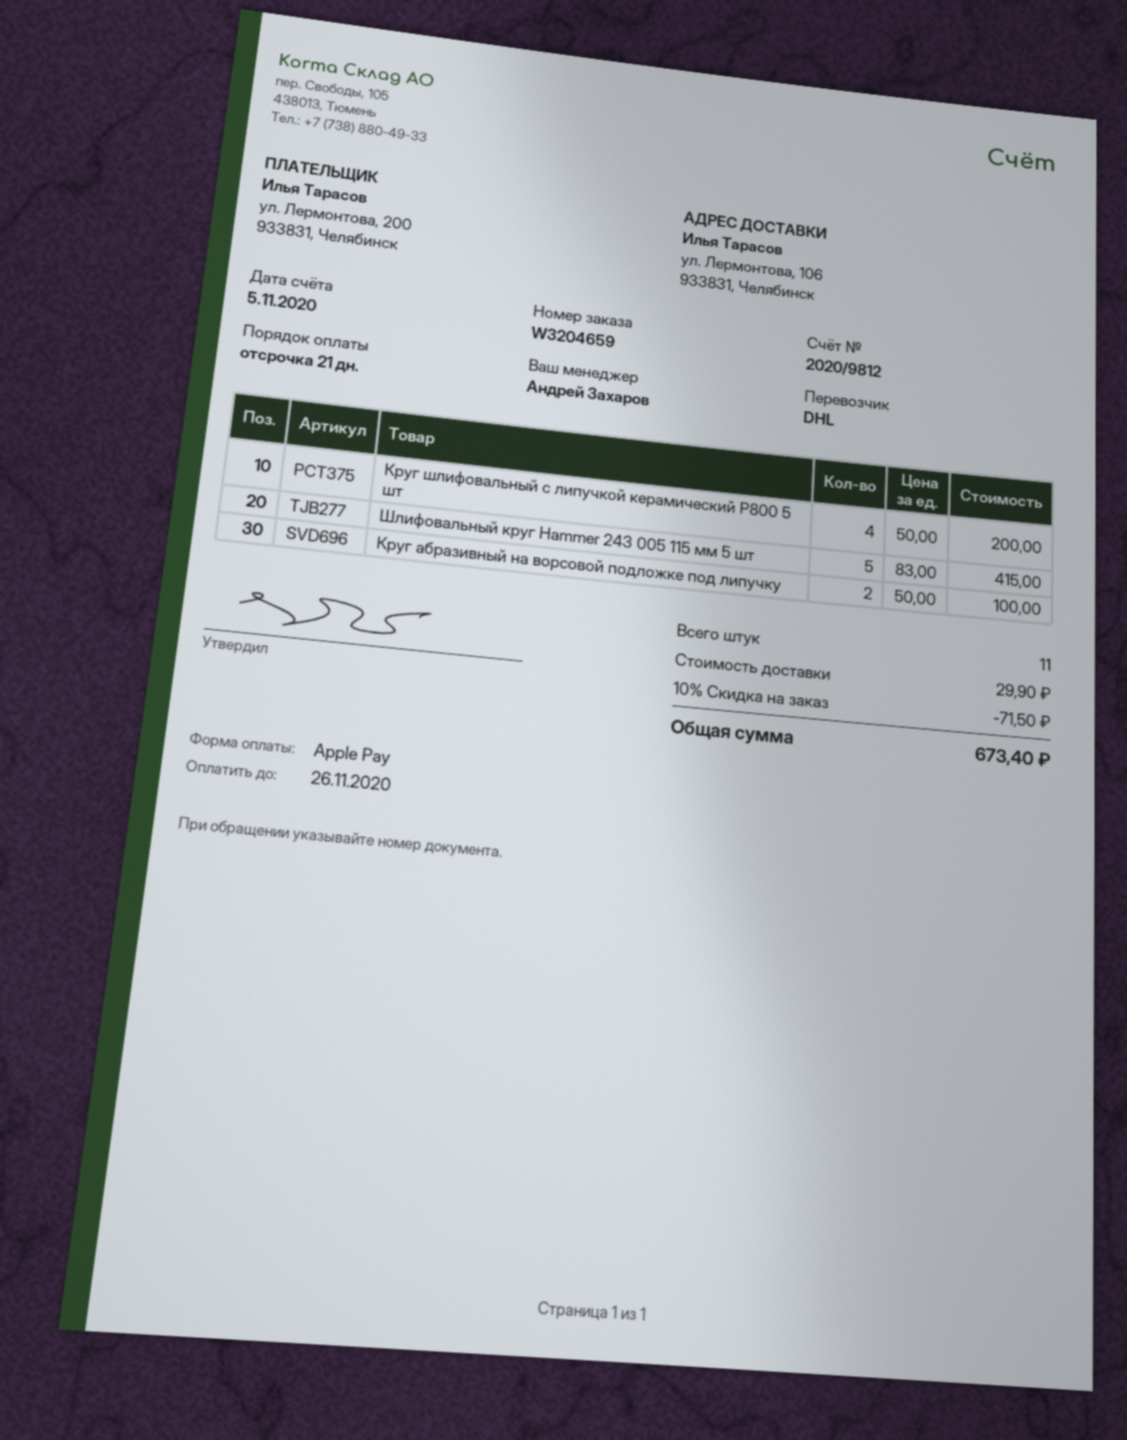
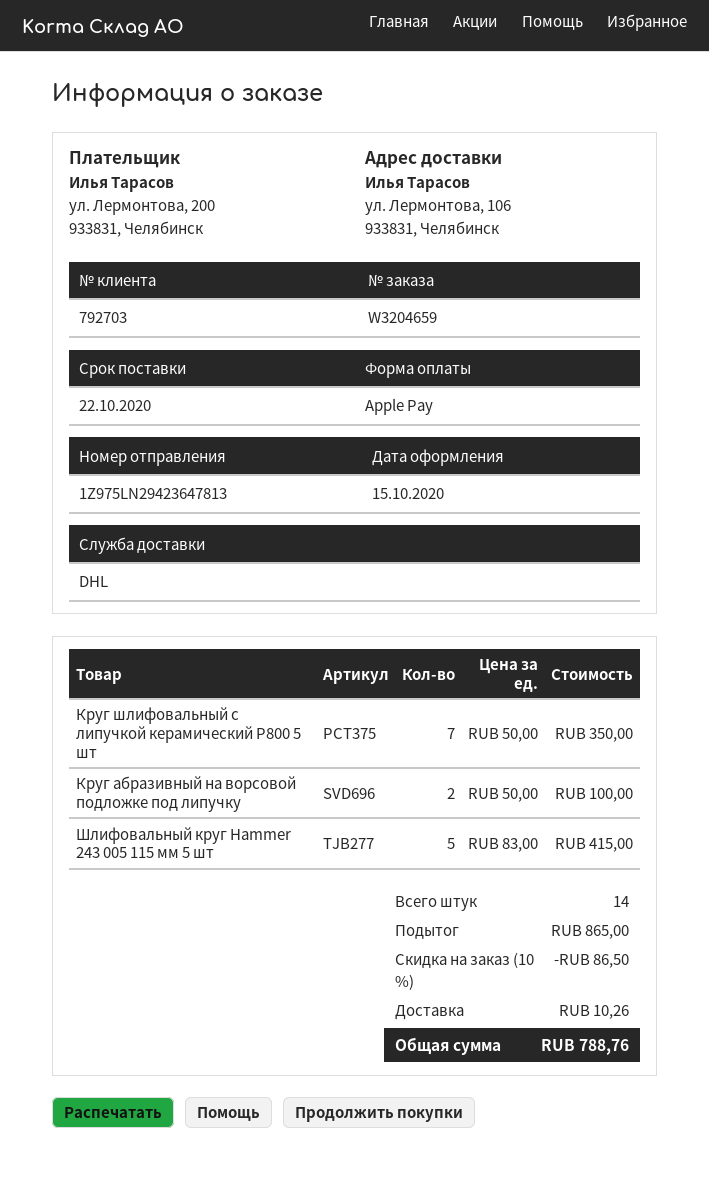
Круг шлифовальный с липучкой керамический P800 5 шт: 4 x 50.00 = 200.00 -> 7 x 50.00 = 350.00
total quantity: 11 -> 14
discount: 10% = 71.50 -> 10% = 86.50
shipping: 29.90 -> 10.26
total: 673.40 -> 788.76

